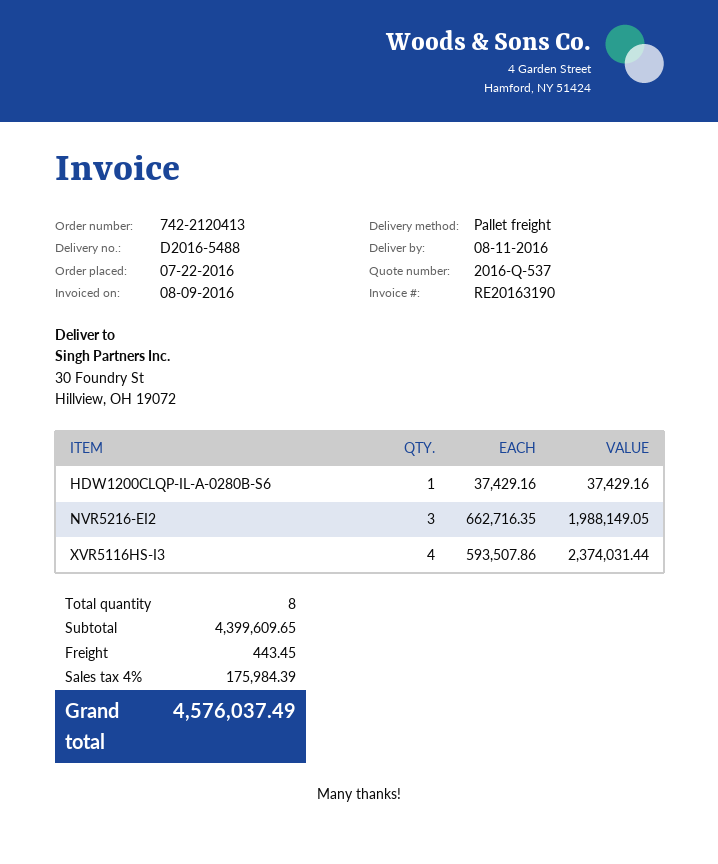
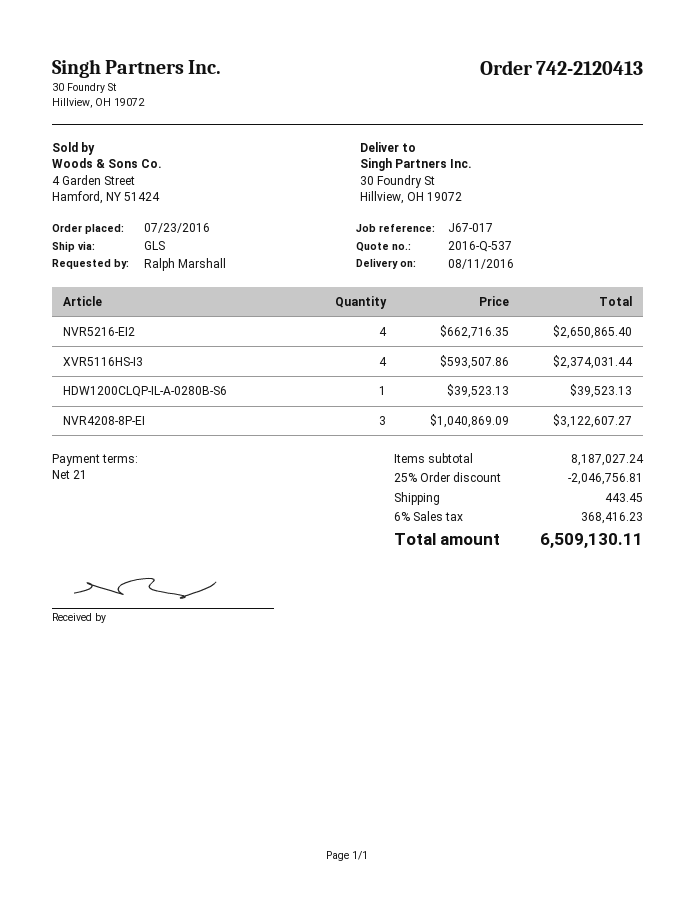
order date: 2016-07-22 -> 2016-07-23
shipping method: pallet freight -> GLS
HDW1200CLQP-IL-A-0280B-S6: 1 x 37429.16 = 37429.16 -> 1 x 39523.13 = 39523.13
NVR5216-EI2: 3 x 662716.35 = 1988149.05 -> 4 x 662716.35 = 2650865.40
NVR4208-8P-EI: none -> 3 x 1040869.09 = 3122607.27
subtotal: 4399609.65 -> 8187027.24
discount: none -> 25% = 2046756.81
tax: 4% = 175984.39 -> 6% = 368416.23
total: 4576037.49 -> 6509130.11

